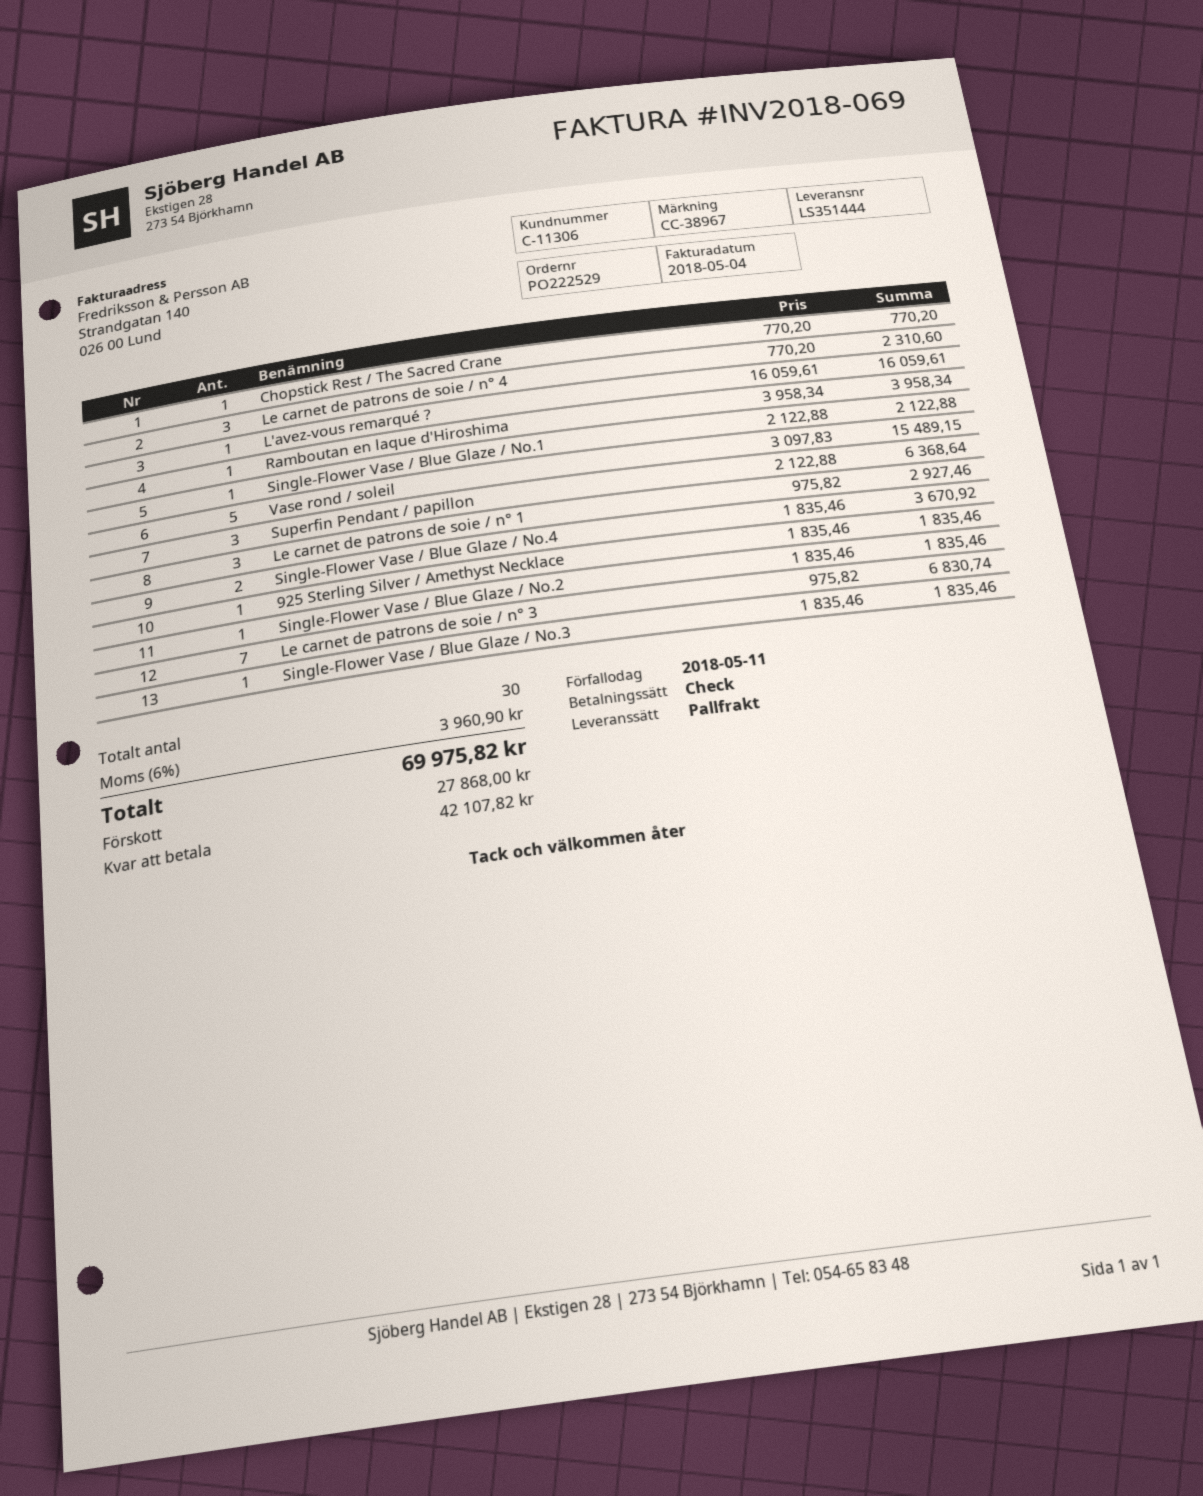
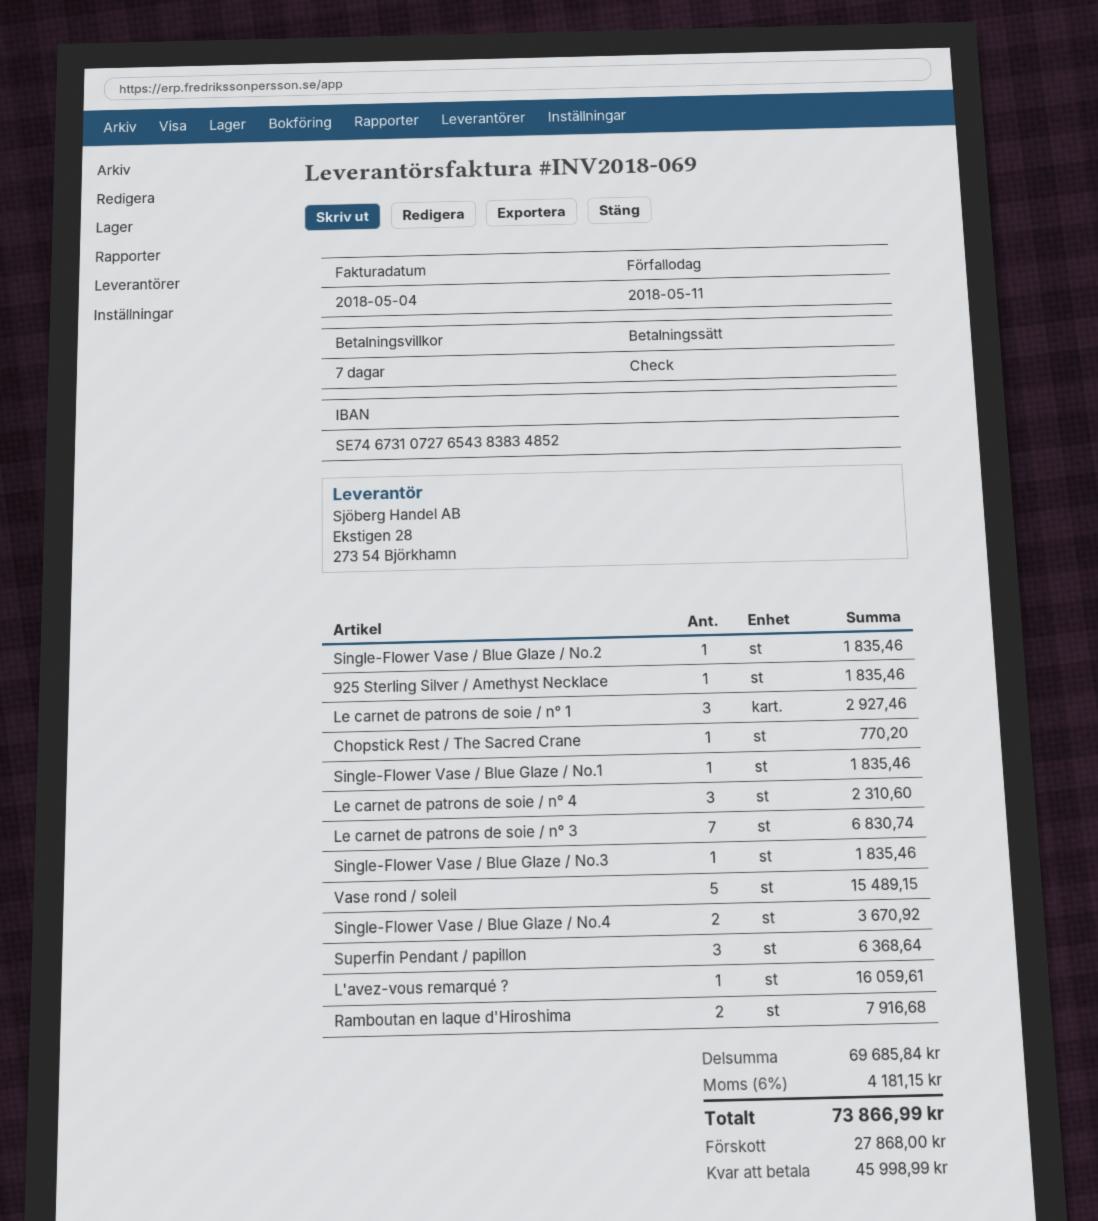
Ramboutan en laque d'Hiroshima: 1 for 3958.34 -> 2 for 7916.68
Single-Flower Vase / Blue Glaze / No.1: 1 for 2122.88 -> 1 for 1835.46
tax: 6% = 3960.90 -> 6% = 4181.15
total: 69975.82 -> 73866.99
balance: 42107.82 -> 45998.99

